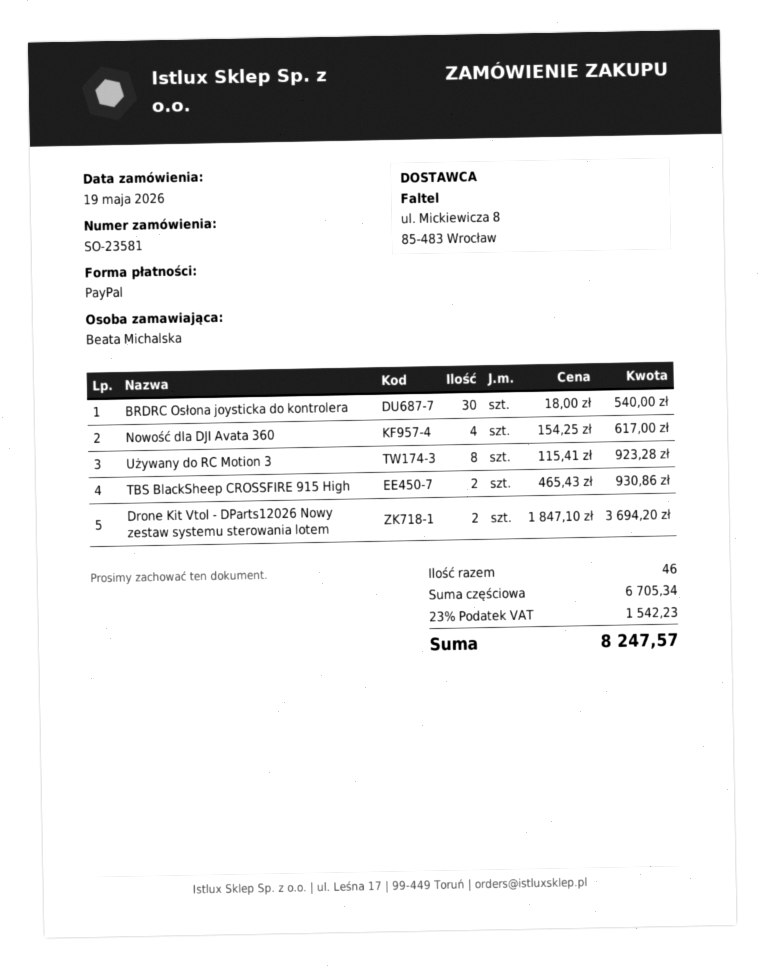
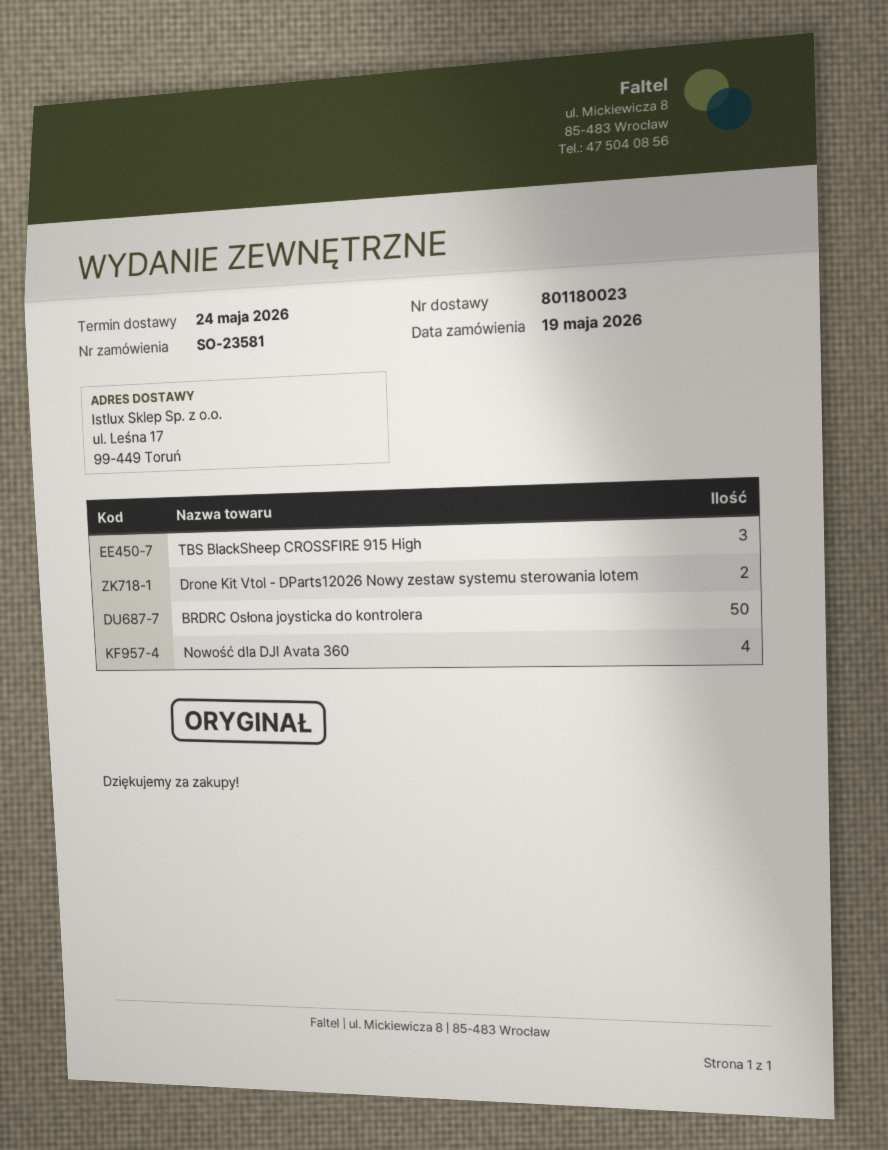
BRDRC Osłona joysticka do kontrolera: 30 -> 50
Używany do RC Motion 3: 8 -> none
TBS BlackSheep CROSSFIRE 915 High: 2 -> 3

